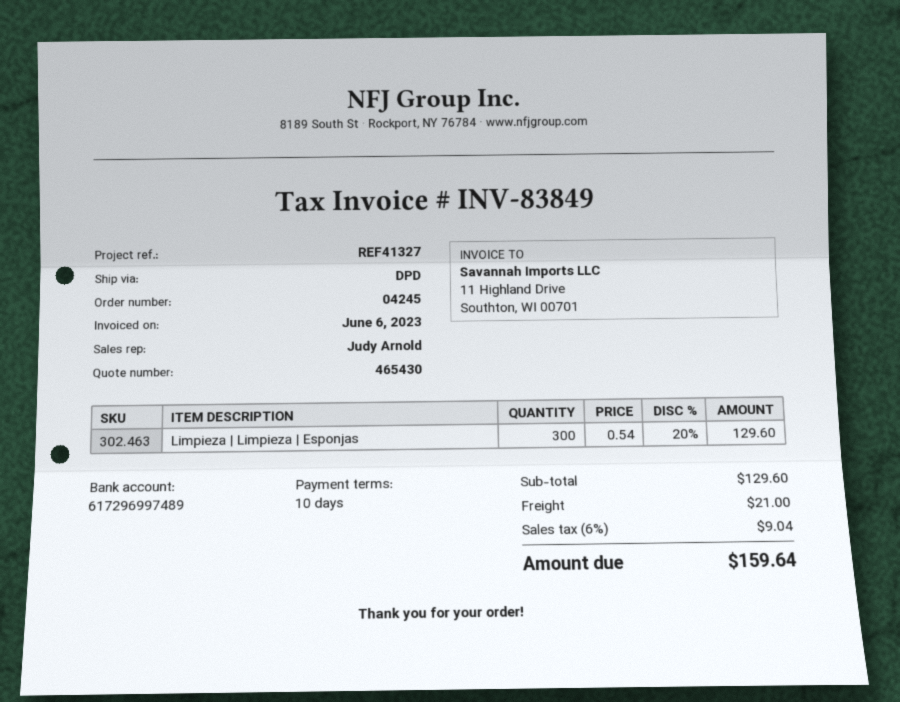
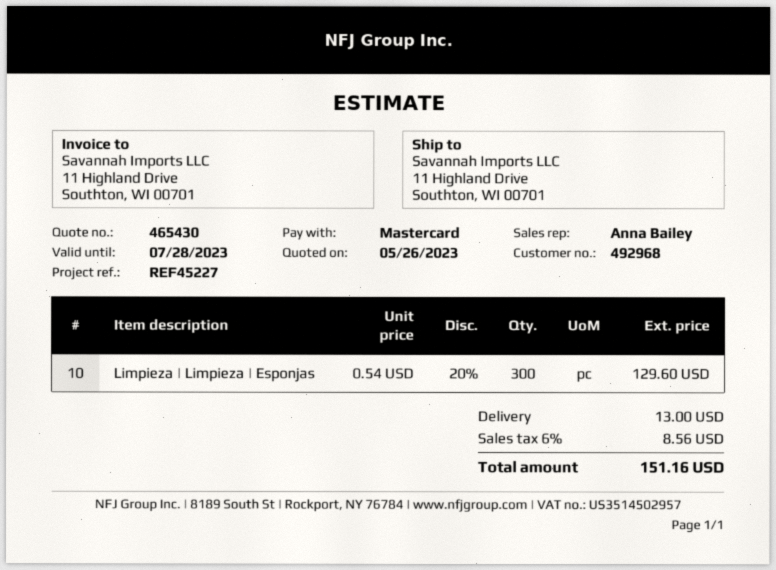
reference: REF41327 -> REF45227
sales rep: Judy Arnold -> Anna Bailey
shipping: 21.00 -> 13.00
tax: 6% = 9.04 -> 6% = 8.56
total: 159.64 -> 151.16

